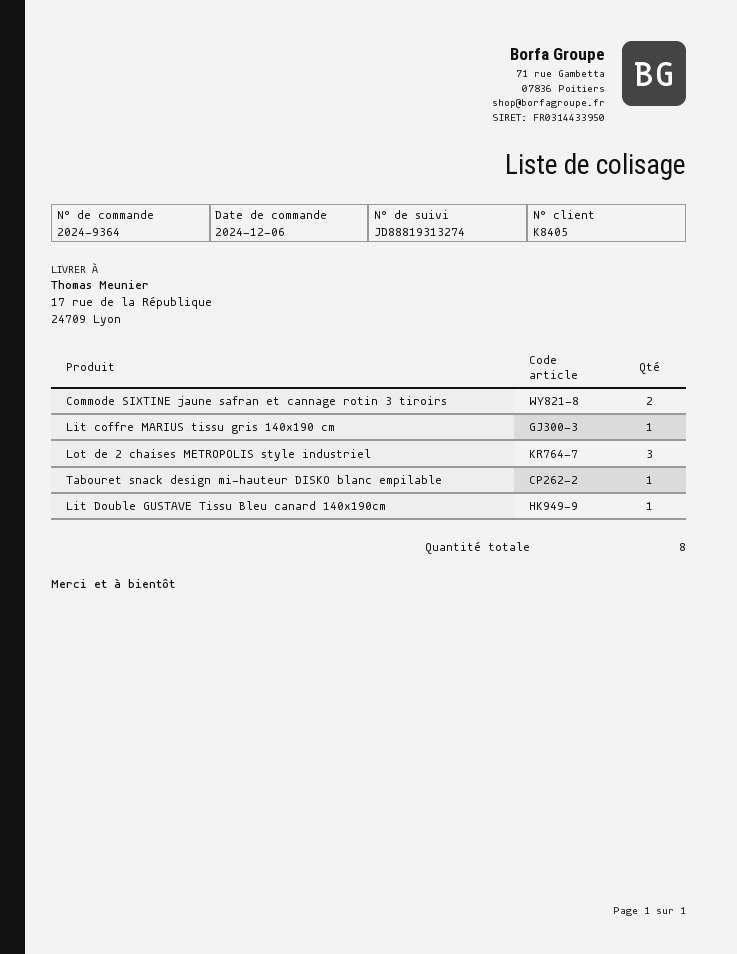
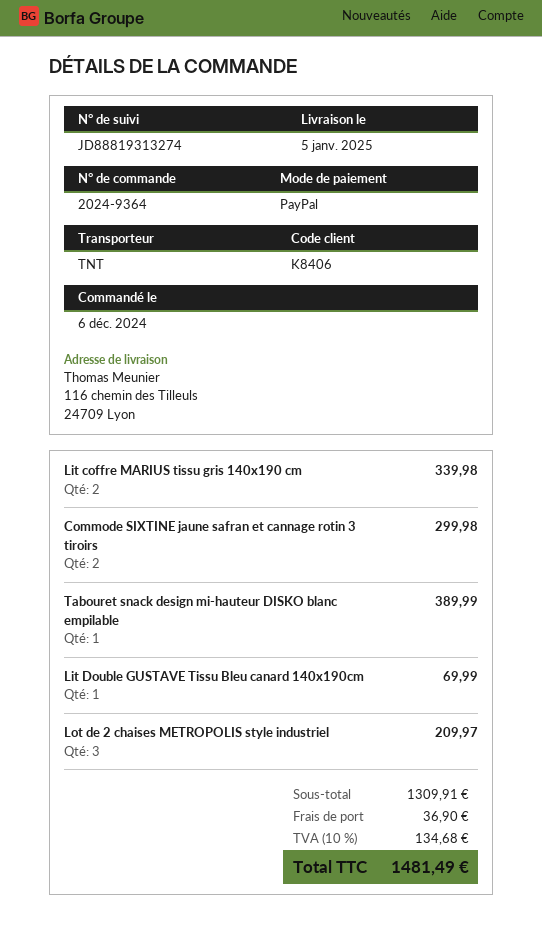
customer number: K8405 -> K8406
ship to: 17 rue de la République, 24709 Lyon -> 116 chemin des Tilleuls, 24709 Lyon
Lit coffre MARIUS tissu gris 140x190 cm: 1 -> 2

